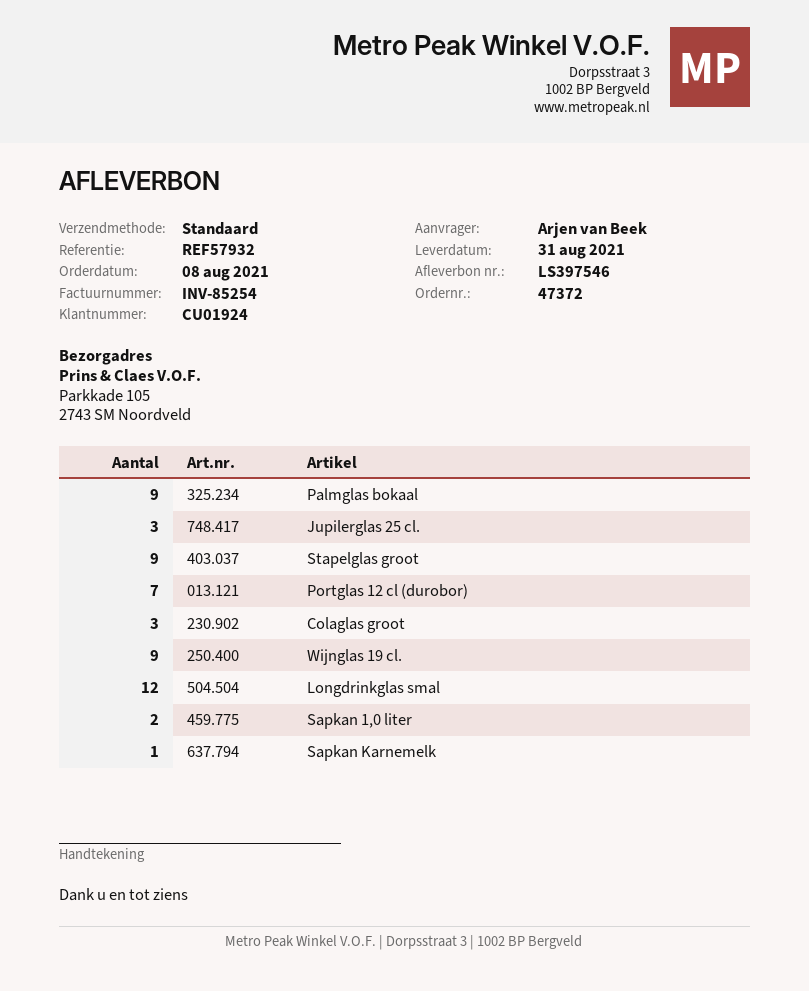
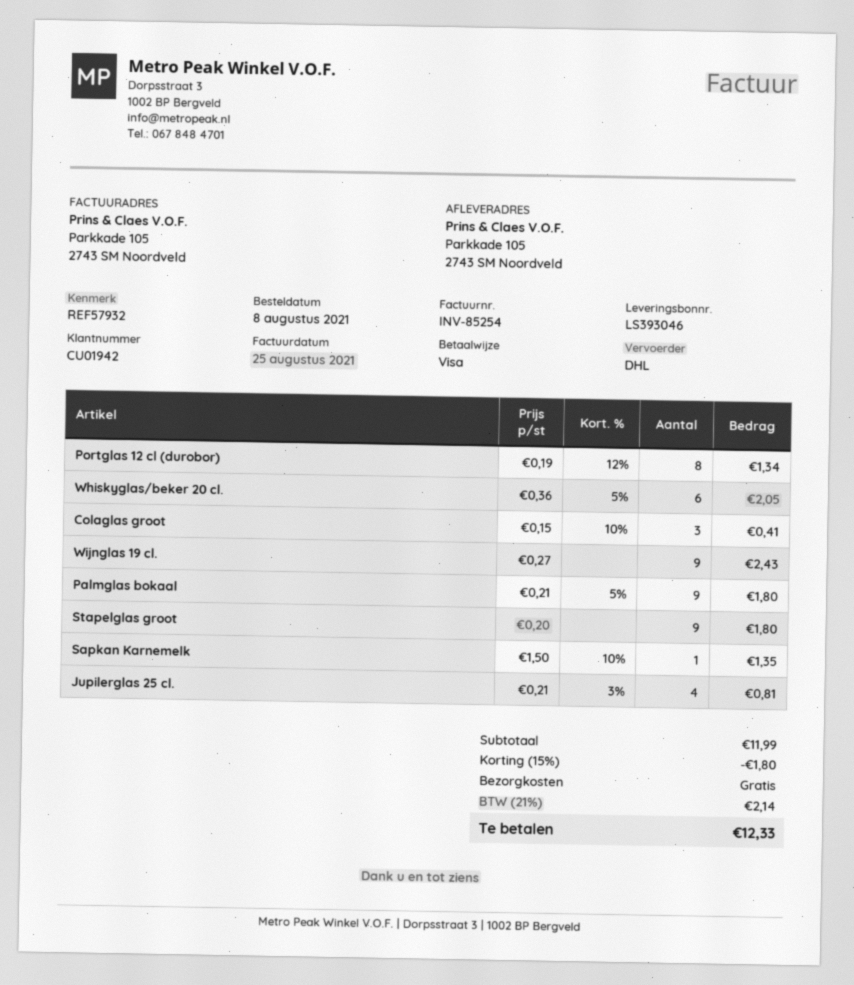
delivery note number: LS397546 -> LS393046
customer number: CU01924 -> CU01942
shipping method: standard -> DHL
Jupilerglas 25 cl.: 3 -> 4
Portglas 12 cl (durobor): 7 -> 8
Longdrinkglas smal: 12 -> none
Sapkan 1,0 liter: 2 -> none
Whiskyglas/beker 20 cl.: none -> 6

